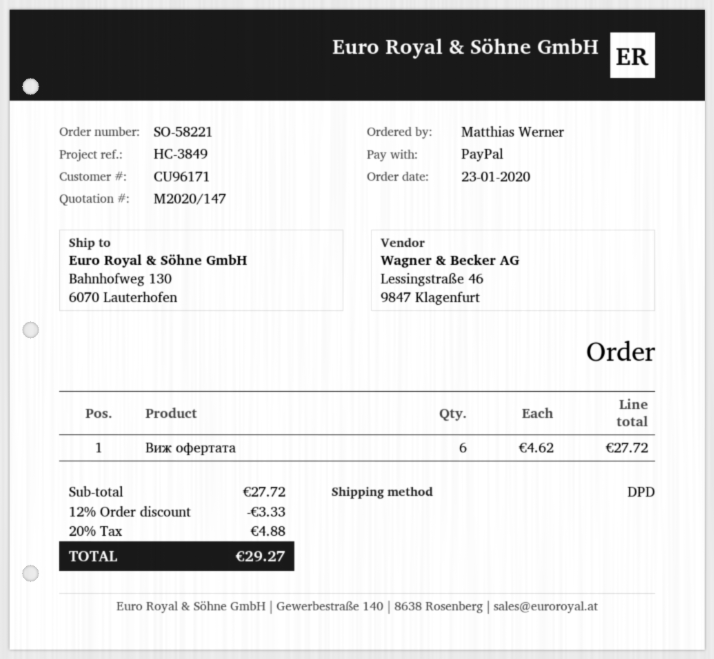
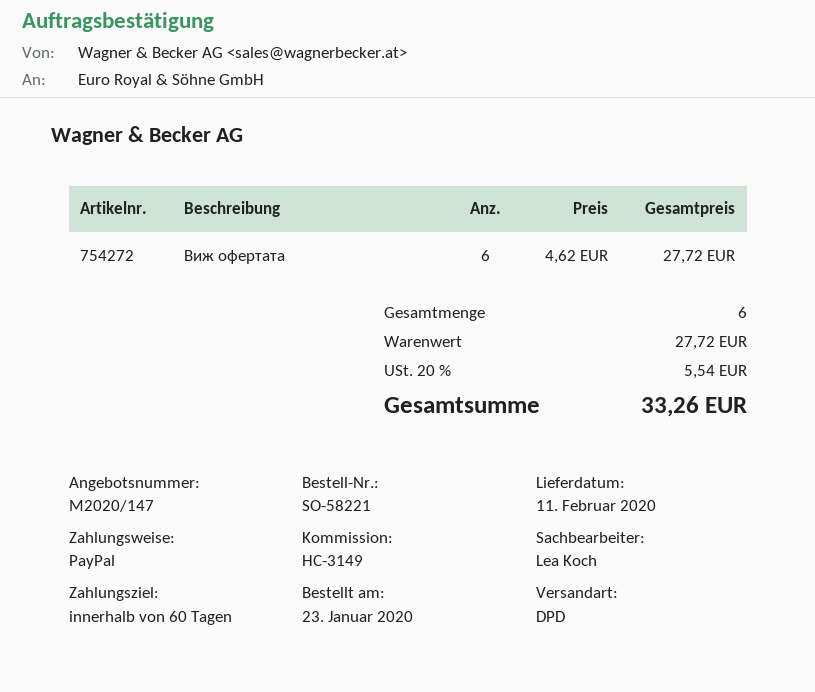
reference: HC-3849 -> HC-3149
discount: 12% = 3.33 -> none
tax: 20% = 4.88 -> 20% = 5.54
total: 29.27 -> 33.26

